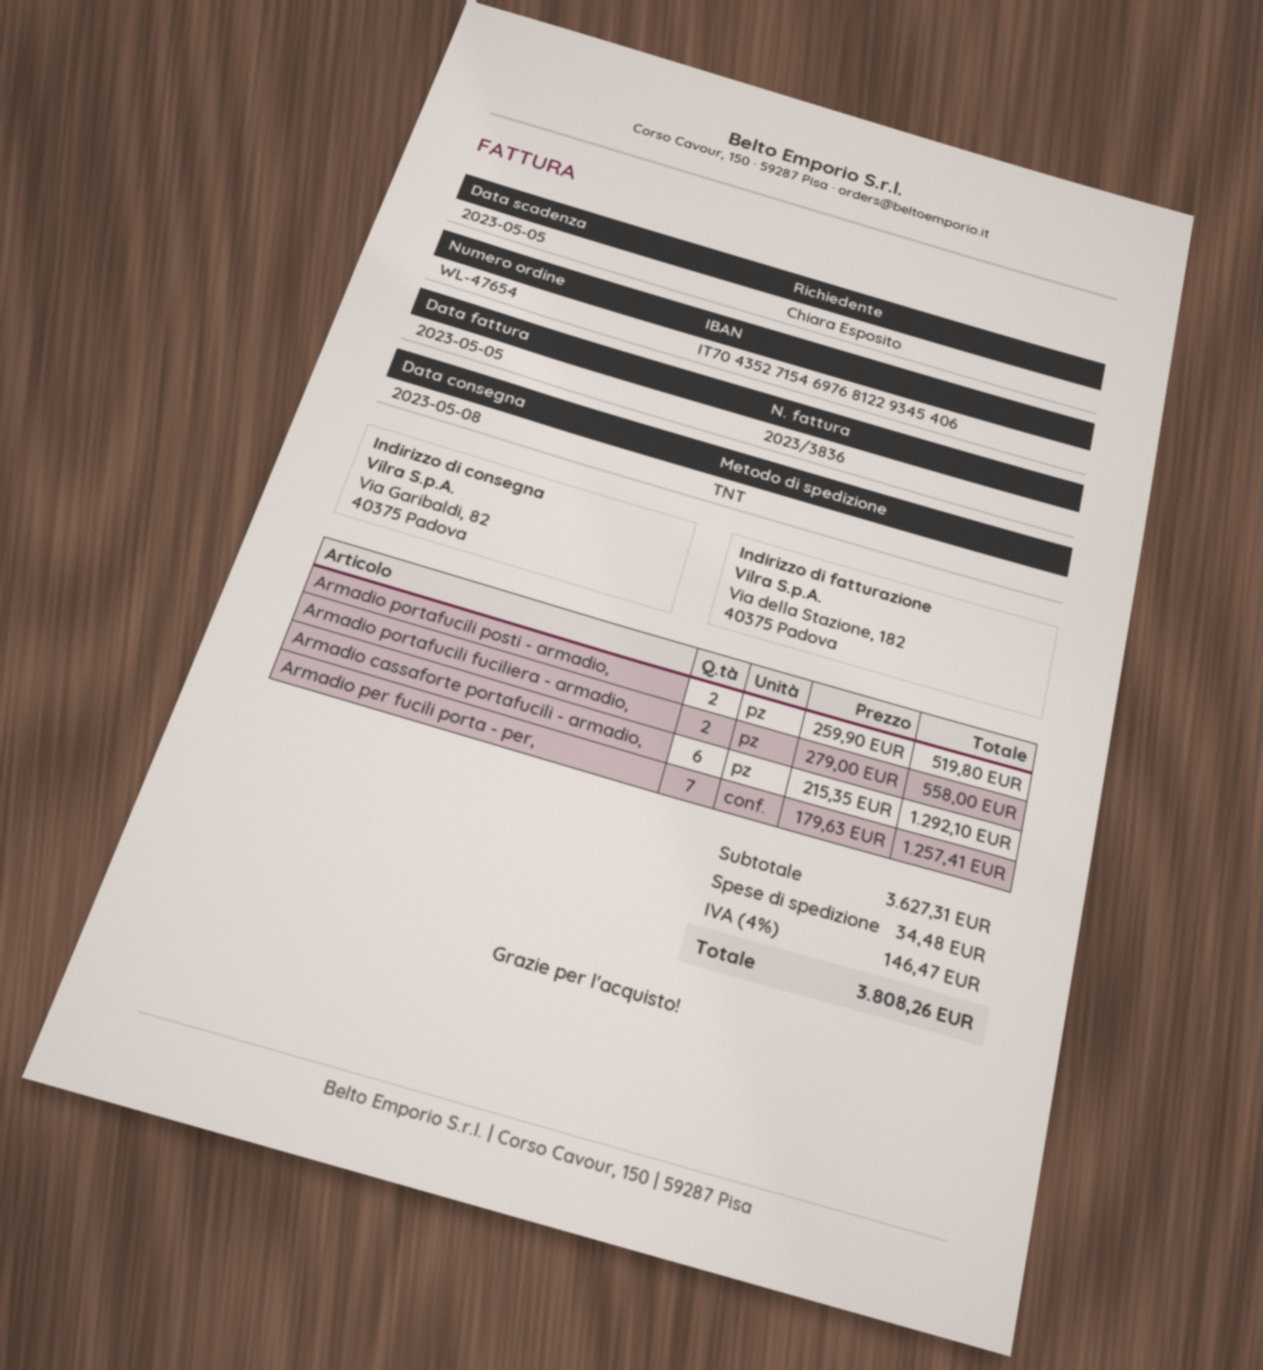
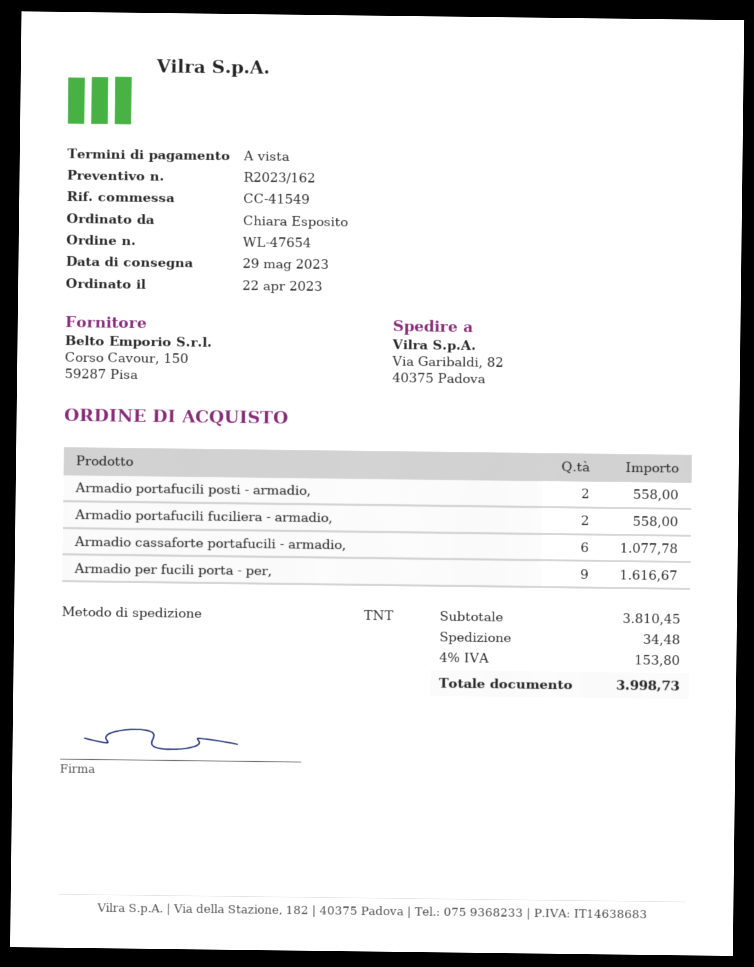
delivery date: 2023-05-08 -> 2023-05-29
Armadio portafucili posti - armadio,: 2 for 519.80 -> 2 for 558.00
Armadio cassaforte portafucili - armadio,: 6 for 1292.10 -> 6 for 1077.78
Armadio per fucili porta - per,: 7 for 1257.41 -> 9 for 1616.67
subtotal: 3627.31 -> 3810.45
tax: 4% = 146.47 -> 4% = 153.80
total: 3808.26 -> 3998.73

